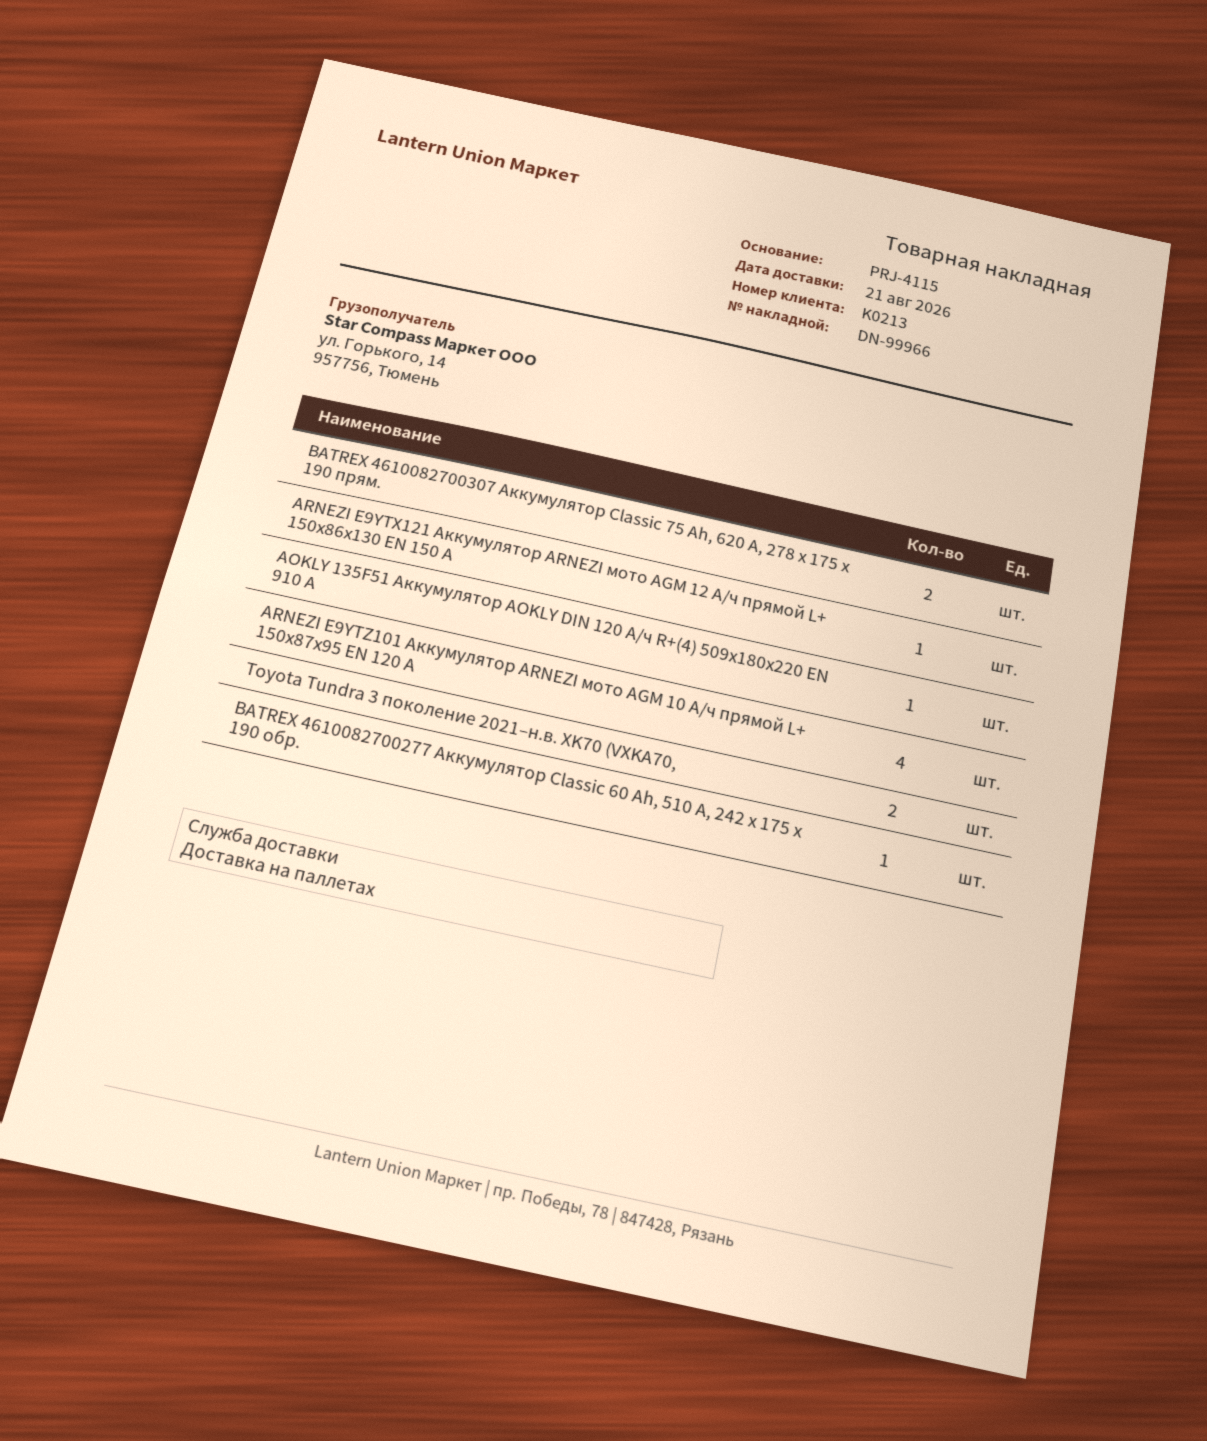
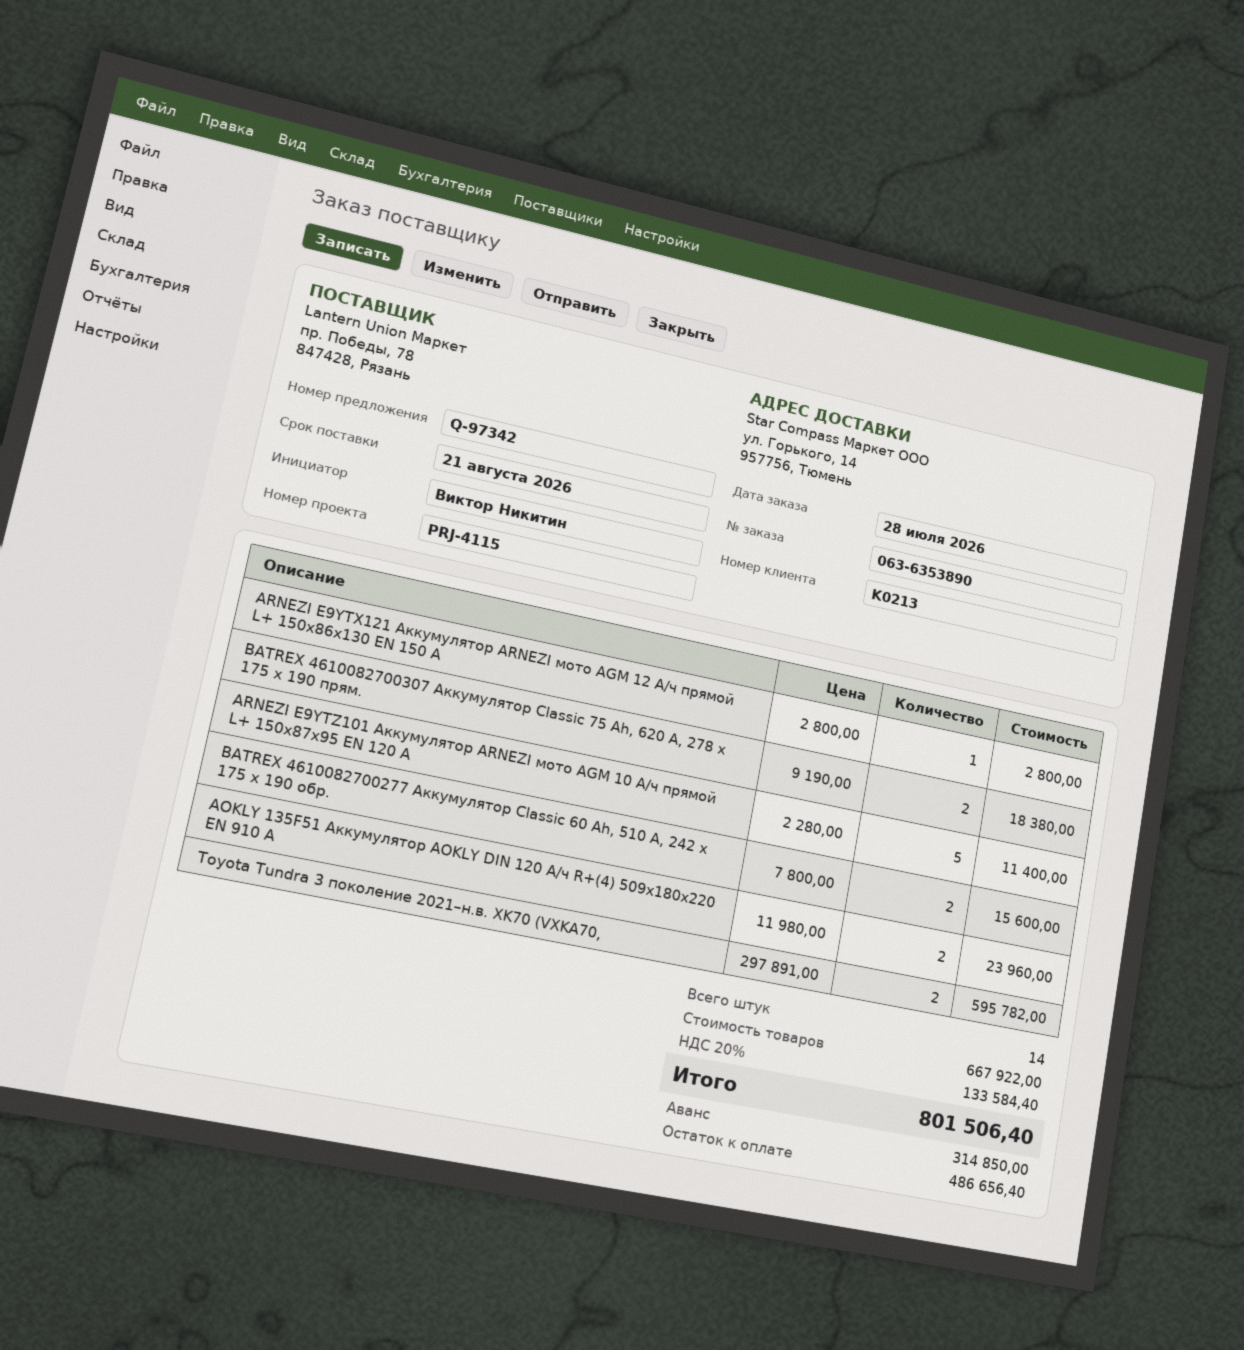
AOKLY 135F51 Аккумулятор AOKLY DIN 120 А/ч R+(4) 509x180x220 EN 910 А: 1 -> 2
ARNEZI E9YTZ101 Аккумулятор ARNEZI мото AGM 10 А/ч прямой L+ 150x87x95 EN 120 А: 4 -> 5
BATREX 4610082700277 Аккумулятор Classic 60 Ah, 510 A, 242 х 175 х 190 обр.: 1 -> 2

